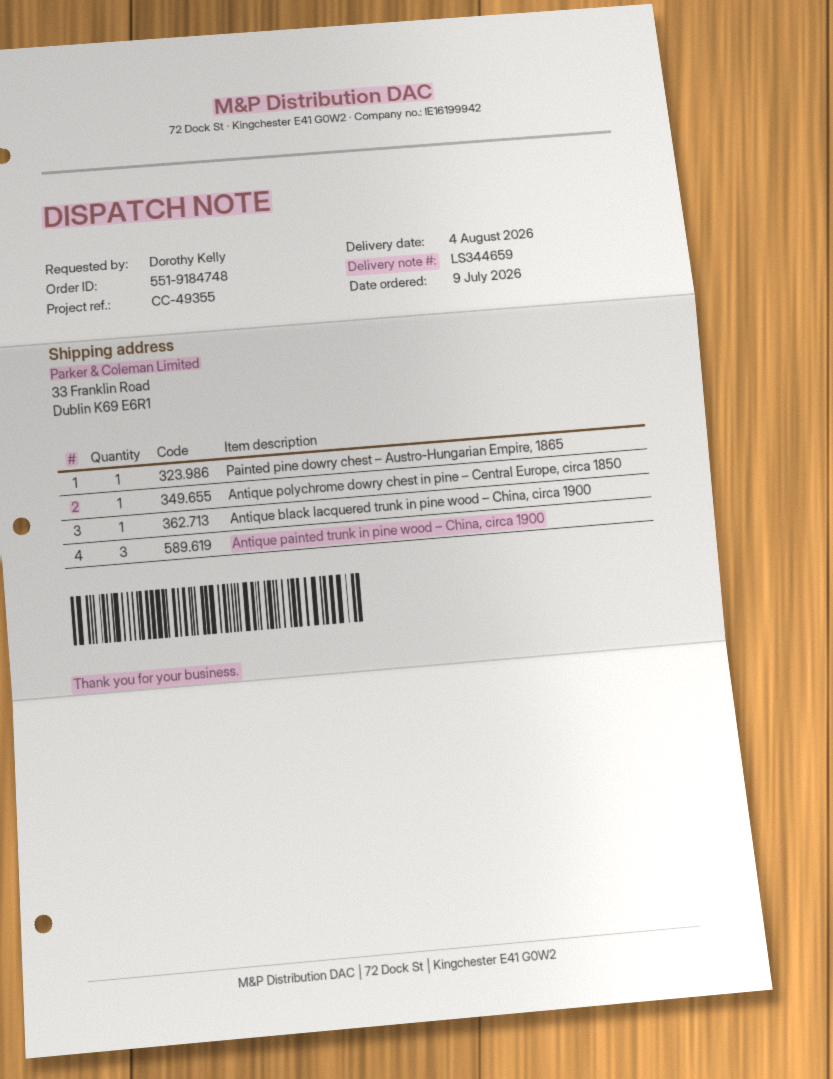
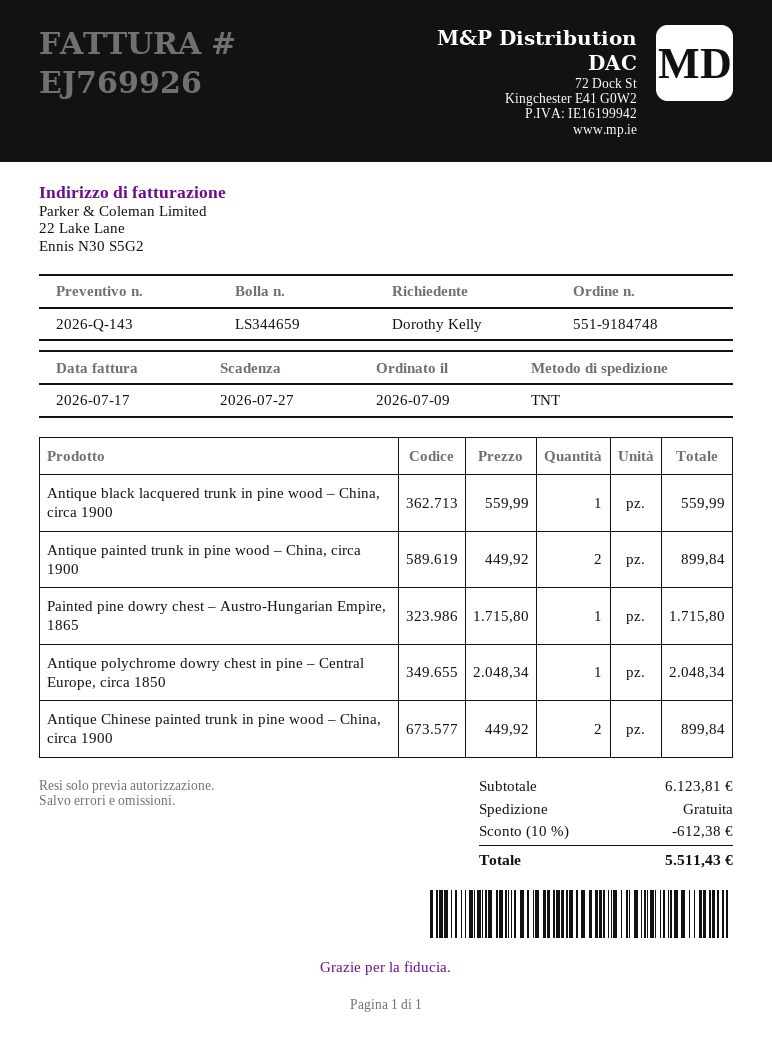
Antique painted trunk in pine wood – China, circa 1900: 3 -> 2
Antique Chinese painted trunk in pine wood – China, circa 1900: none -> 2

